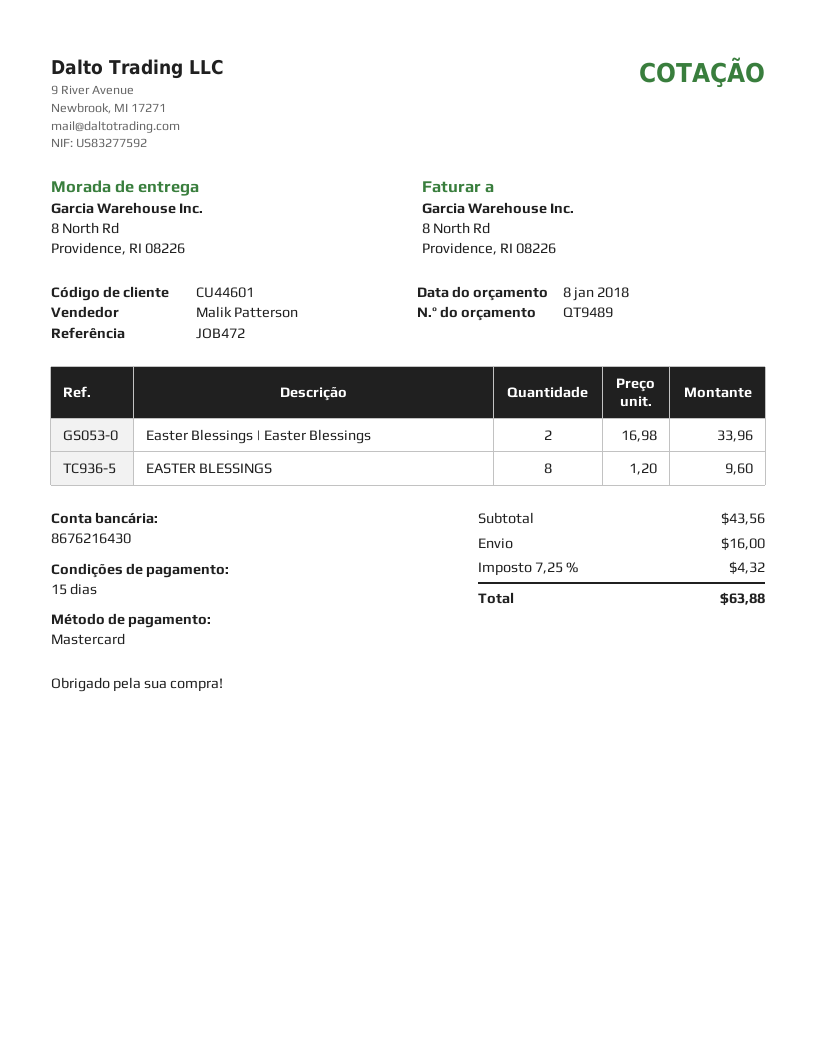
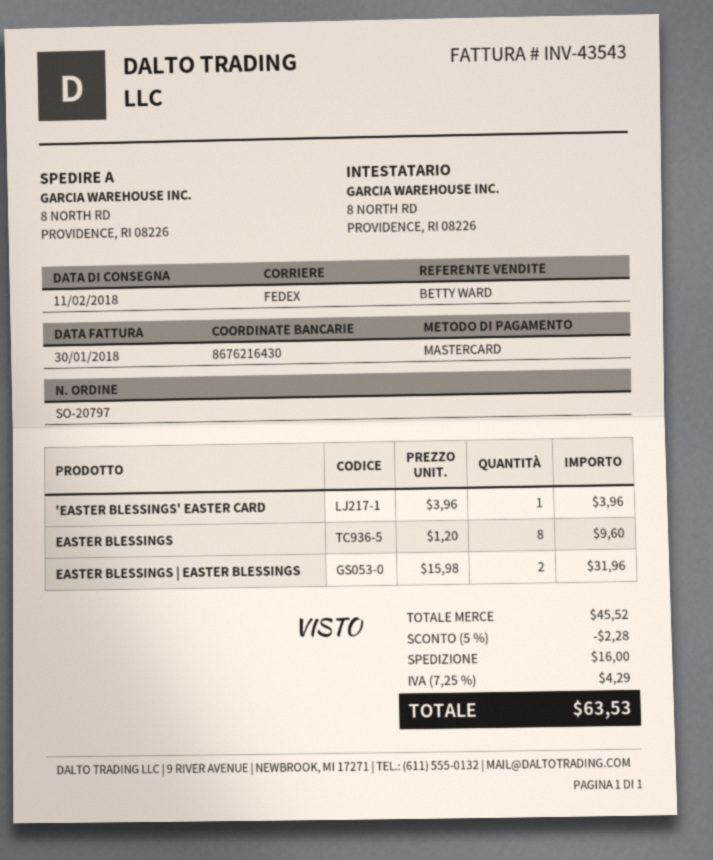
sales rep: Malik Patterson -> BETTY WARD
Easter Blessings | Easter Blessings: 2 x 16.98 = 33.96 -> 2 x 15.98 = 31.96
'EASTER BLESSINGS' EASTER CARD: none -> 1 x 3.96 = 3.96
subtotal: 43.56 -> 45.52
discount: none -> 5% = 2.28
tax: 7.25% = 4.32 -> 7.25% = 4.29
total: 63.88 -> 63.53

